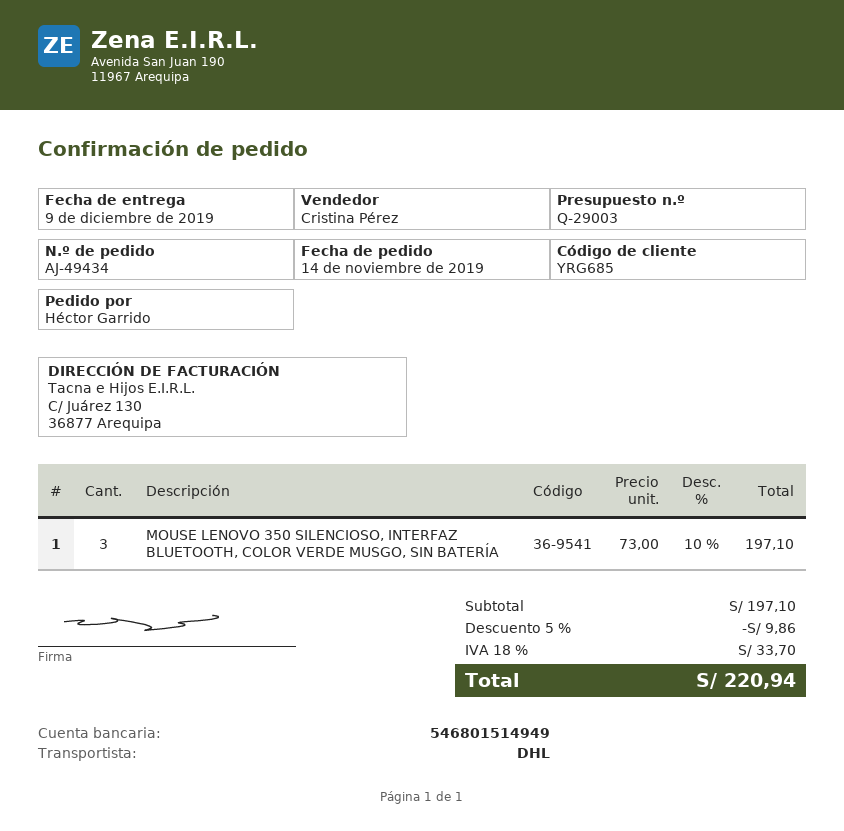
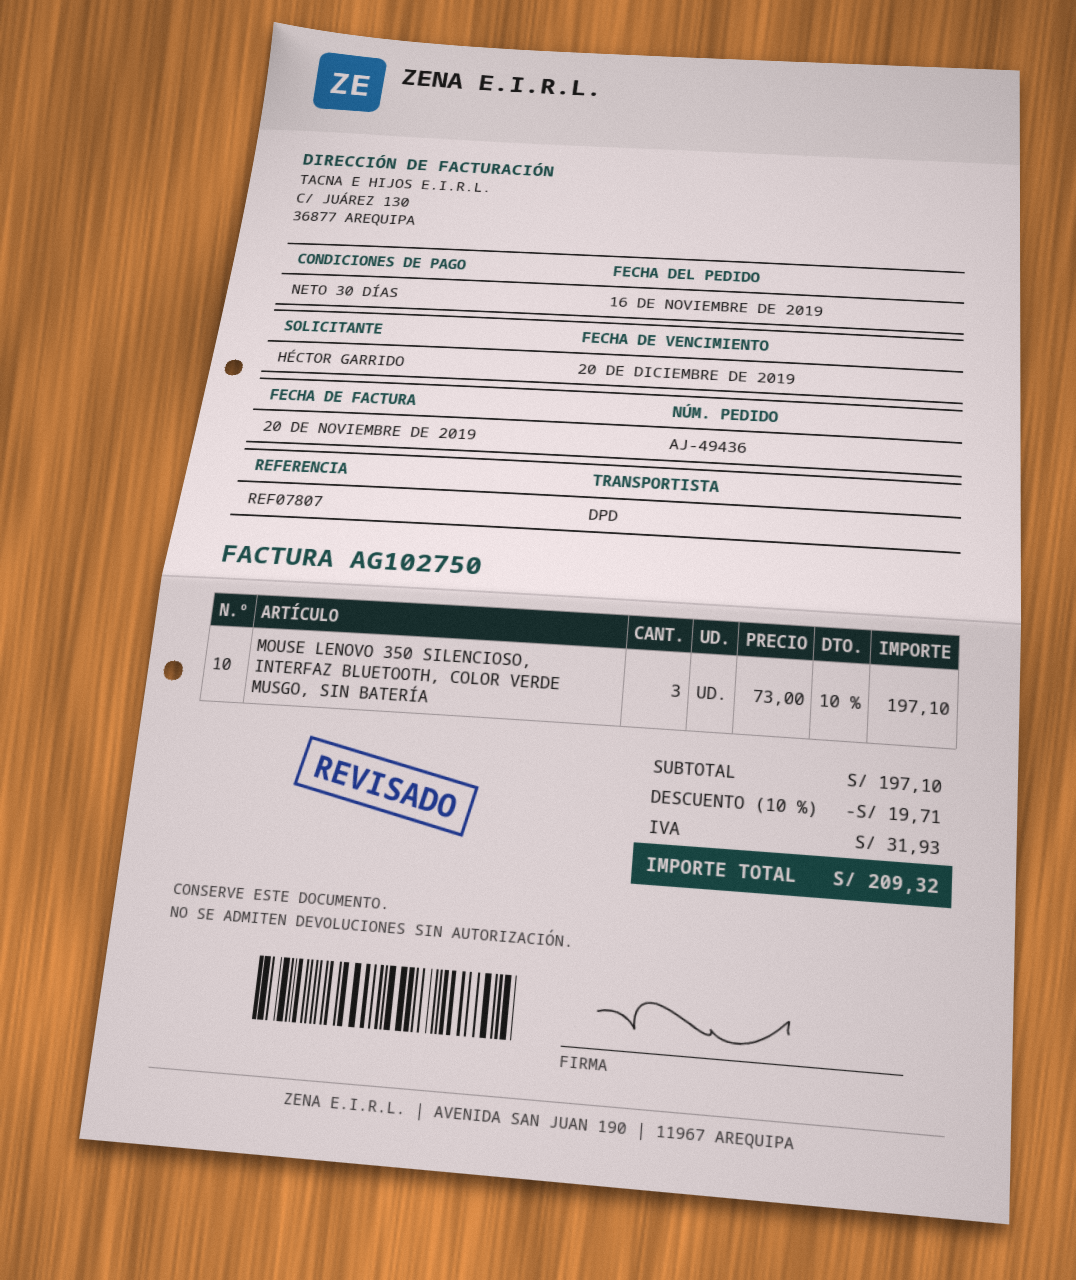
order number: AJ-49434 -> AJ-49436
order date: 2019-11-14 -> 2019-11-16
shipping method: DHL -> DPD
discount: 5% = 9.86 -> 10% = 19.71
tax: 33.70 -> 31.93
total: 220.94 -> 209.32

